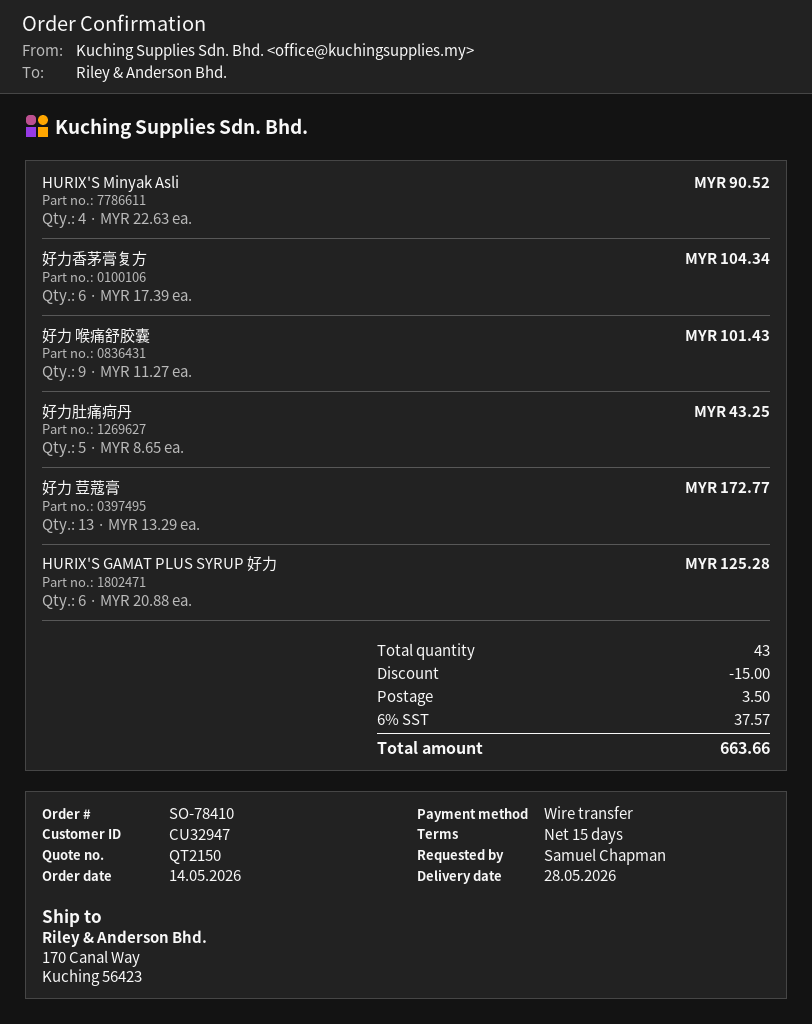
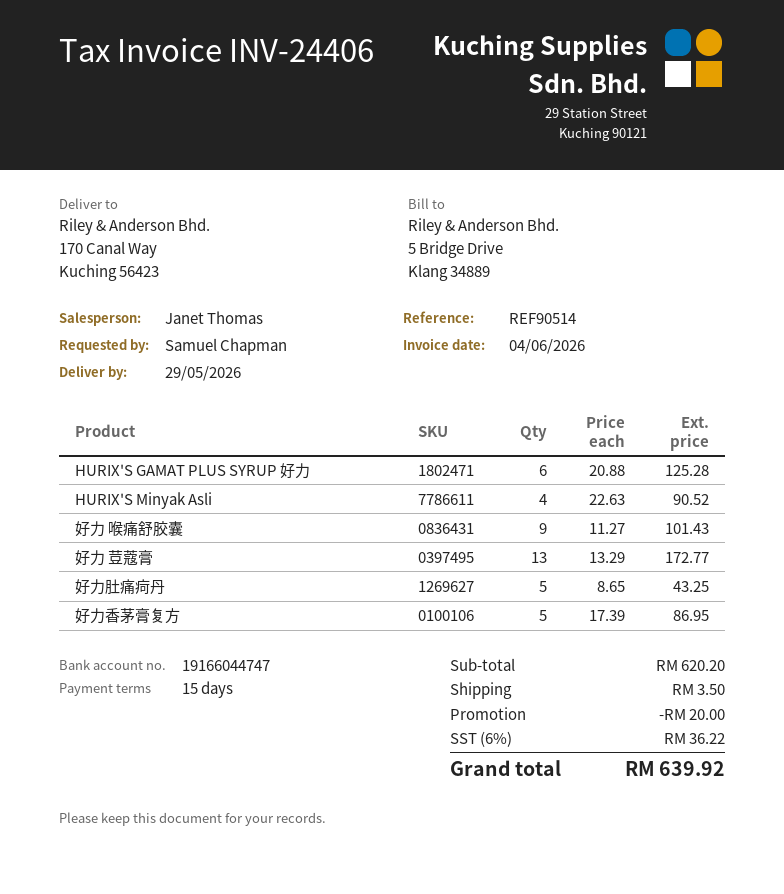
delivery date: 2026-05-28 -> 2026-05-29
好力香茅膏复方: 6 x 17.39 = 104.34 -> 5 x 17.39 = 86.95
discount: 15.00 -> 20.00
tax: 6% = 37.57 -> 6% = 36.22
total: 663.66 -> 639.92

